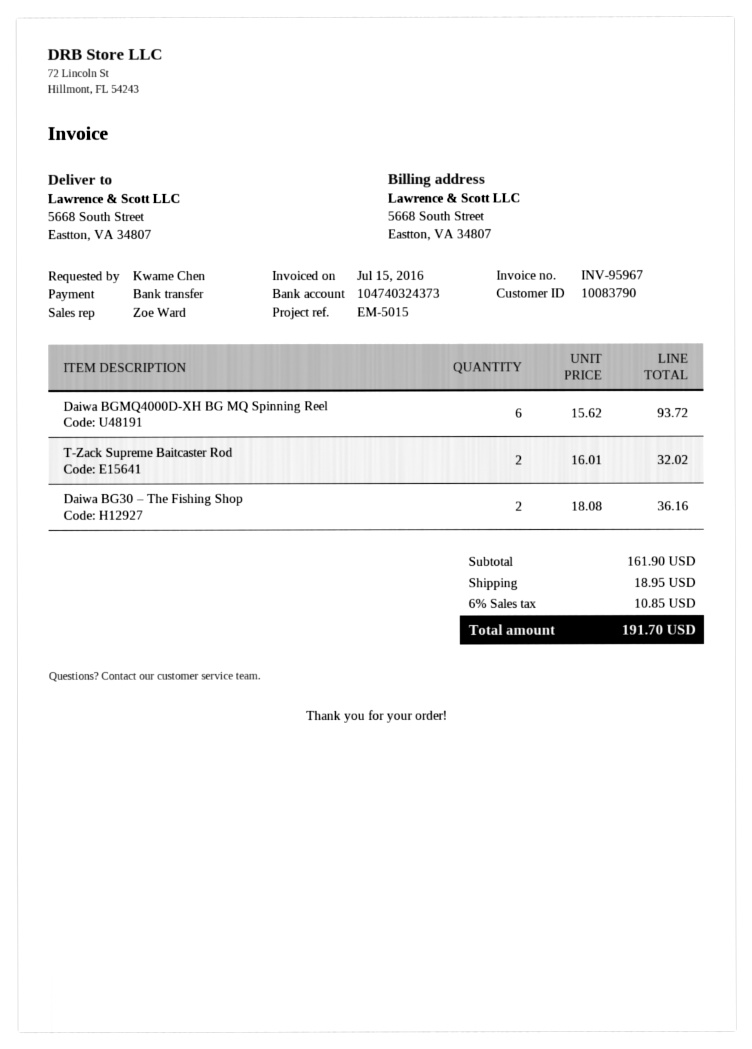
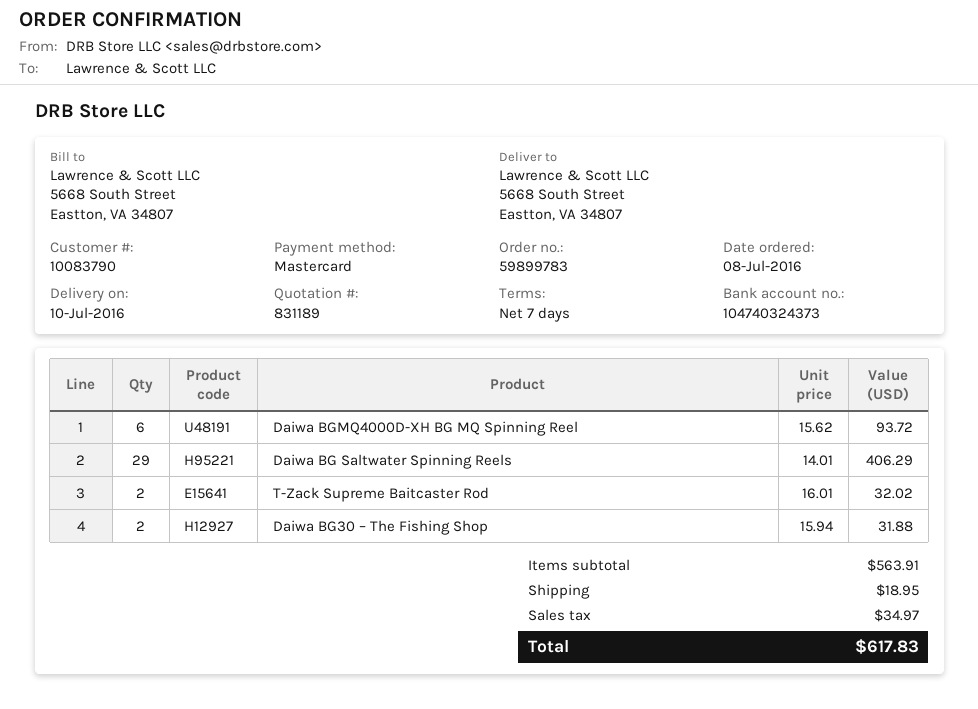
payment method: bank transfer -> Mastercard
Daiwa BG30 – The Fishing Shop: 2 x 18.08 = 36.16 -> 2 x 15.94 = 31.88
Daiwa BG Saltwater Spinning Reels: none -> 29 x 14.01 = 406.29
subtotal: 161.90 -> 563.91
tax: 10.85 -> 34.97
total: 191.70 -> 617.83

